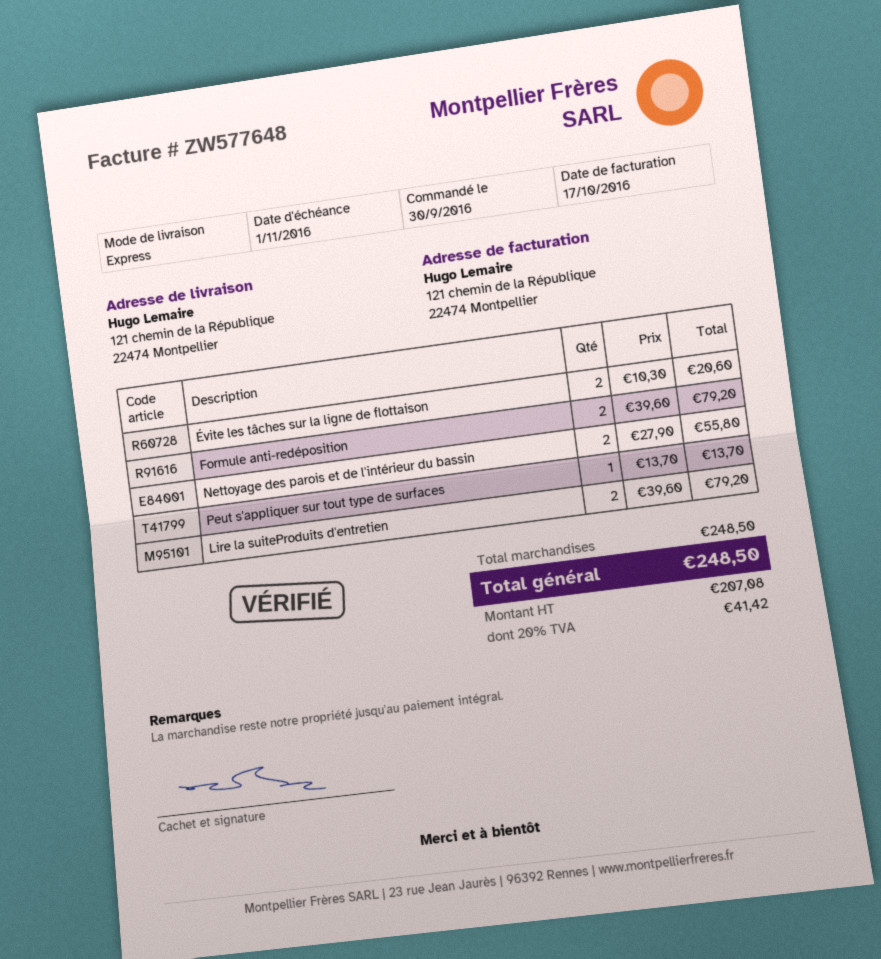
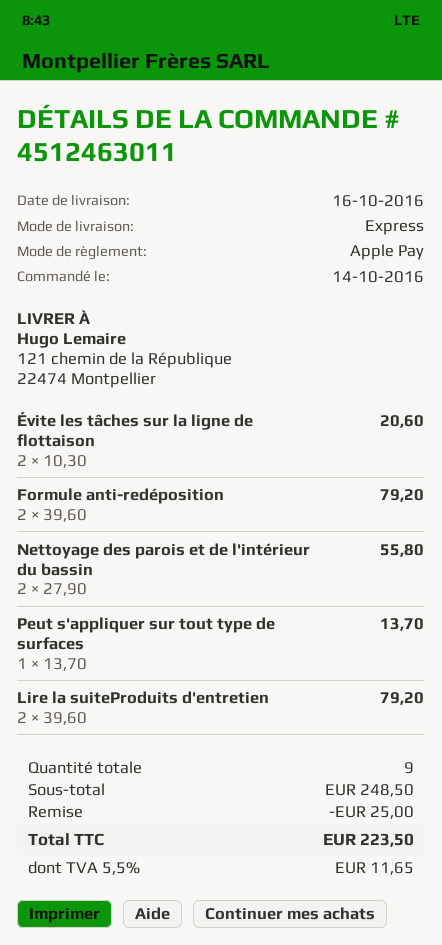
order date: 2016-09-30 -> 2016-10-14
discount: none -> 25.00
tax: 20% = 41.42 -> 5.5% = 11.65
total: 248.50 -> 223.50

